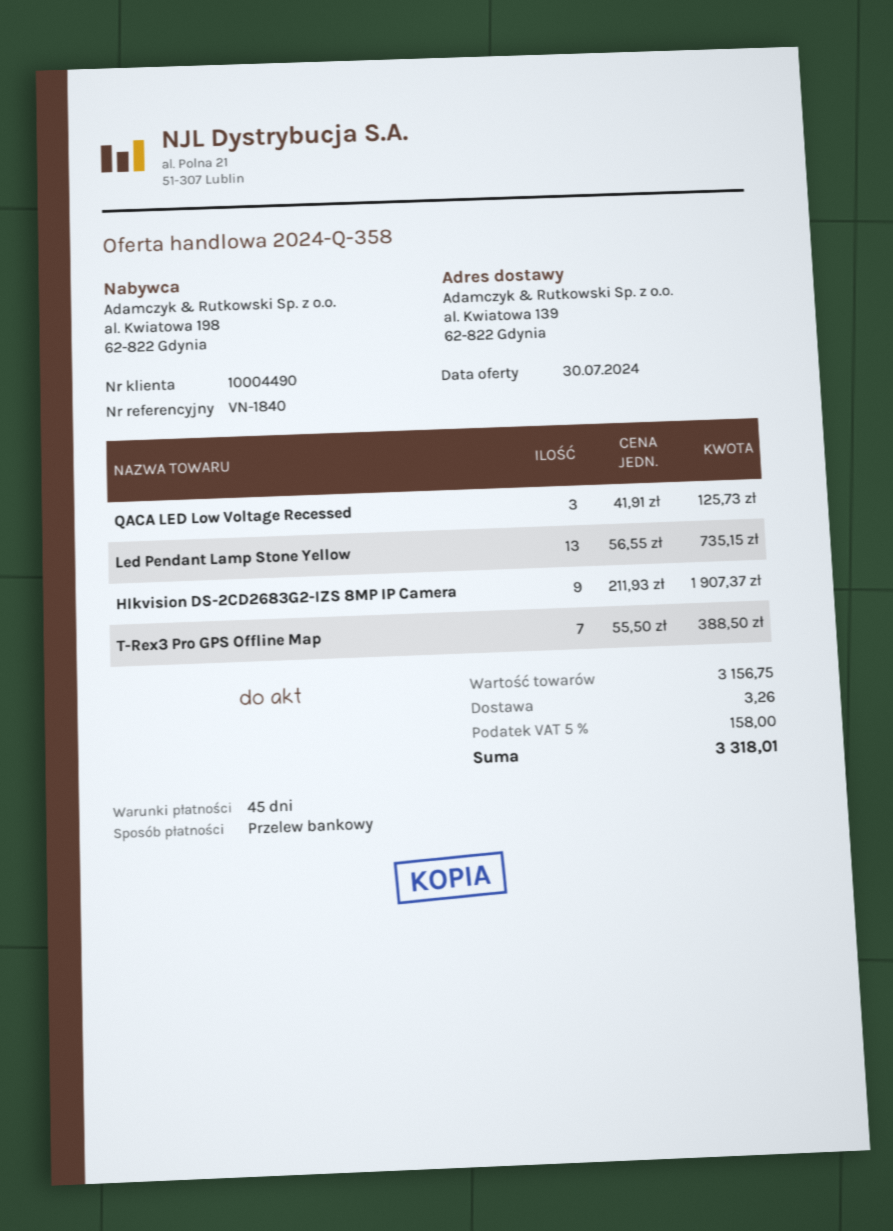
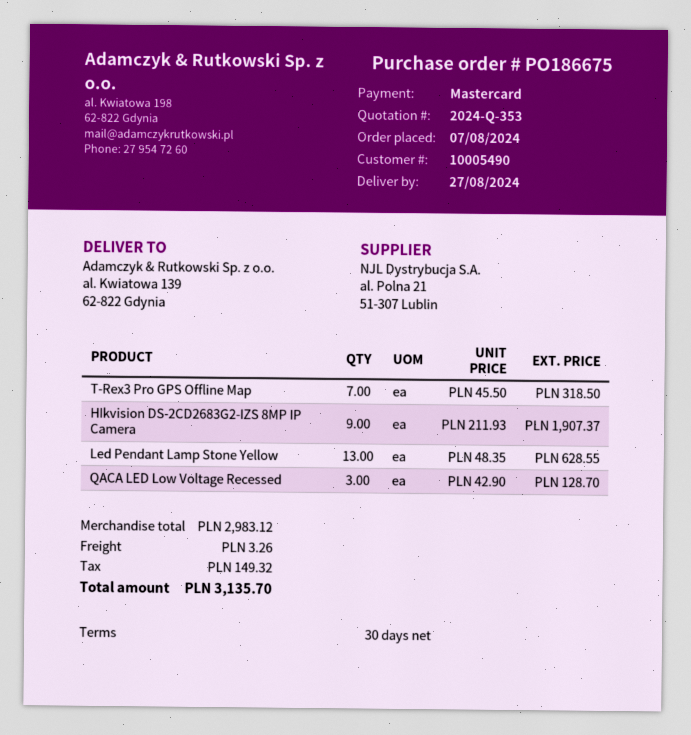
quote number: 2024-Q-358 -> 2024-Q-353
payment terms: 45 days -> 30 days
customer number: 10004490 -> 10005490
payment method: bank transfer -> Mastercard
QACA LED Low Voltage Recessed: 3 x 41.91 = 125.73 -> 3 x 42.90 = 128.70
Led Pendant Lamp Stone Yellow: 13 x 56.55 = 735.15 -> 13 x 48.35 = 628.55
T-Rex3 Pro GPS Offline Map: 7 x 55.50 = 388.50 -> 7 x 45.50 = 318.50
subtotal: 3156.75 -> 2983.12
tax: 158.00 -> 149.32
total: 3318.01 -> 3135.70

